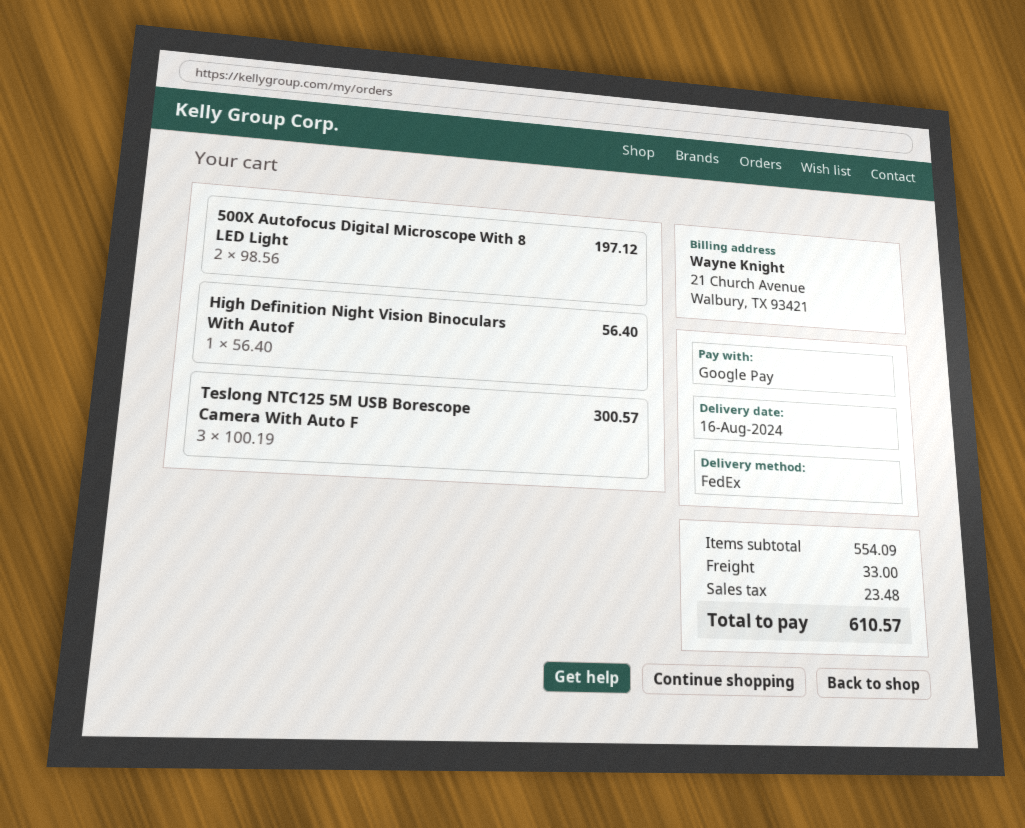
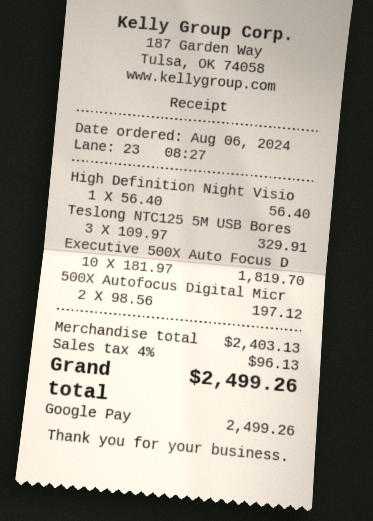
Teslong NTC125 5M USB Borescope Camera With Auto F: 3 x 100.19 = 300.57 -> 3 x 109.97 = 329.91
Executive 500X Auto Focus D: none -> 10 x 181.97 = 1819.70
subtotal: 554.09 -> 2403.13
shipping: 33.00 -> none
tax: 23.48 -> 96.13
total: 610.57 -> 2499.26

